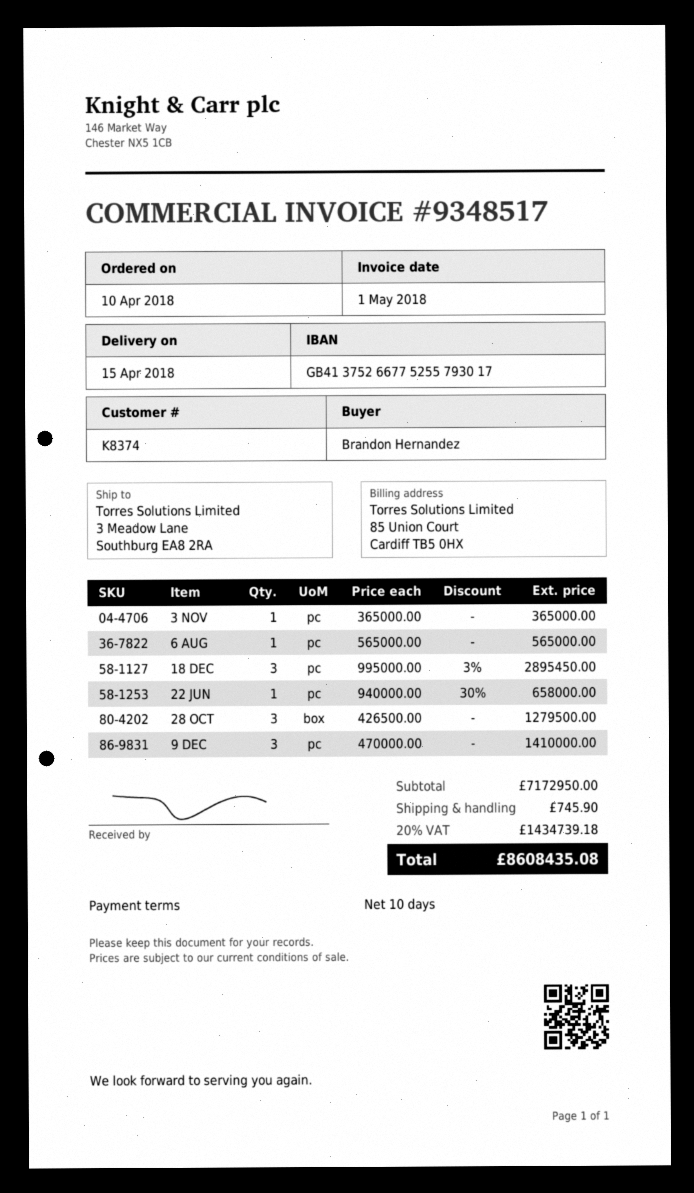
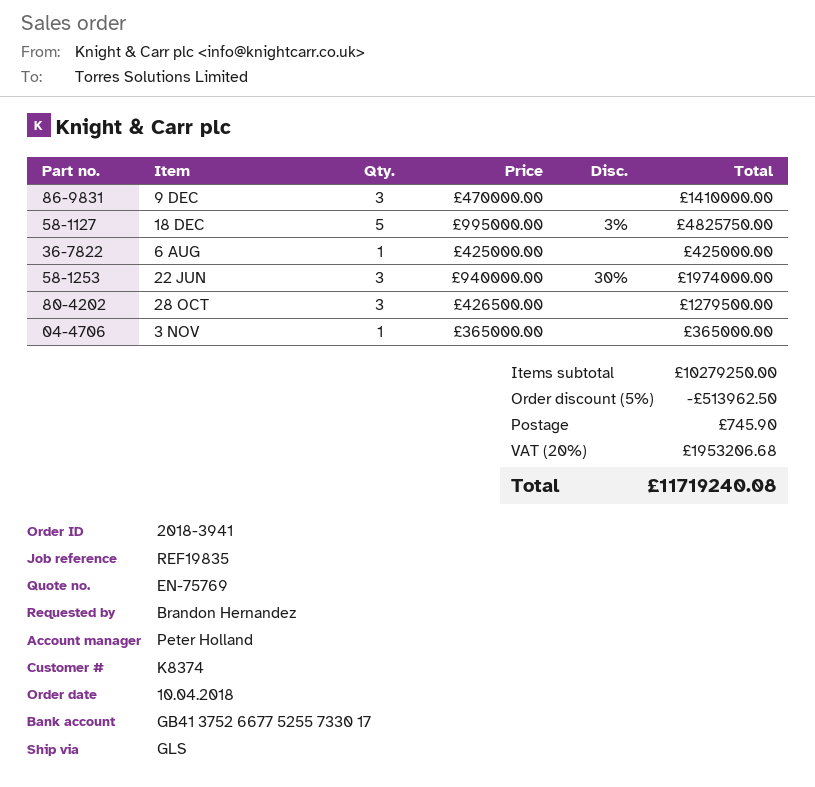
bank account: GB41375266775255793017 -> GB41375266775255733017
6 AUG: 1 x 565000.00 = 565000.00 -> 1 x 425000.00 = 425000.00
18 DEC: 3 x 995000.00 - 3% = 2895450.00 -> 5 x 995000.00 - 3% = 4825750.00
22 JUN: 1 x 940000.00 - 30% = 658000.00 -> 3 x 940000.00 - 30% = 1974000.00
subtotal: 7172950.00 -> 10279250.00
discount: none -> 5% = 513962.50
tax: 20% = 1434739.18 -> 20% = 1953206.68
total: 8608435.08 -> 11719240.08

